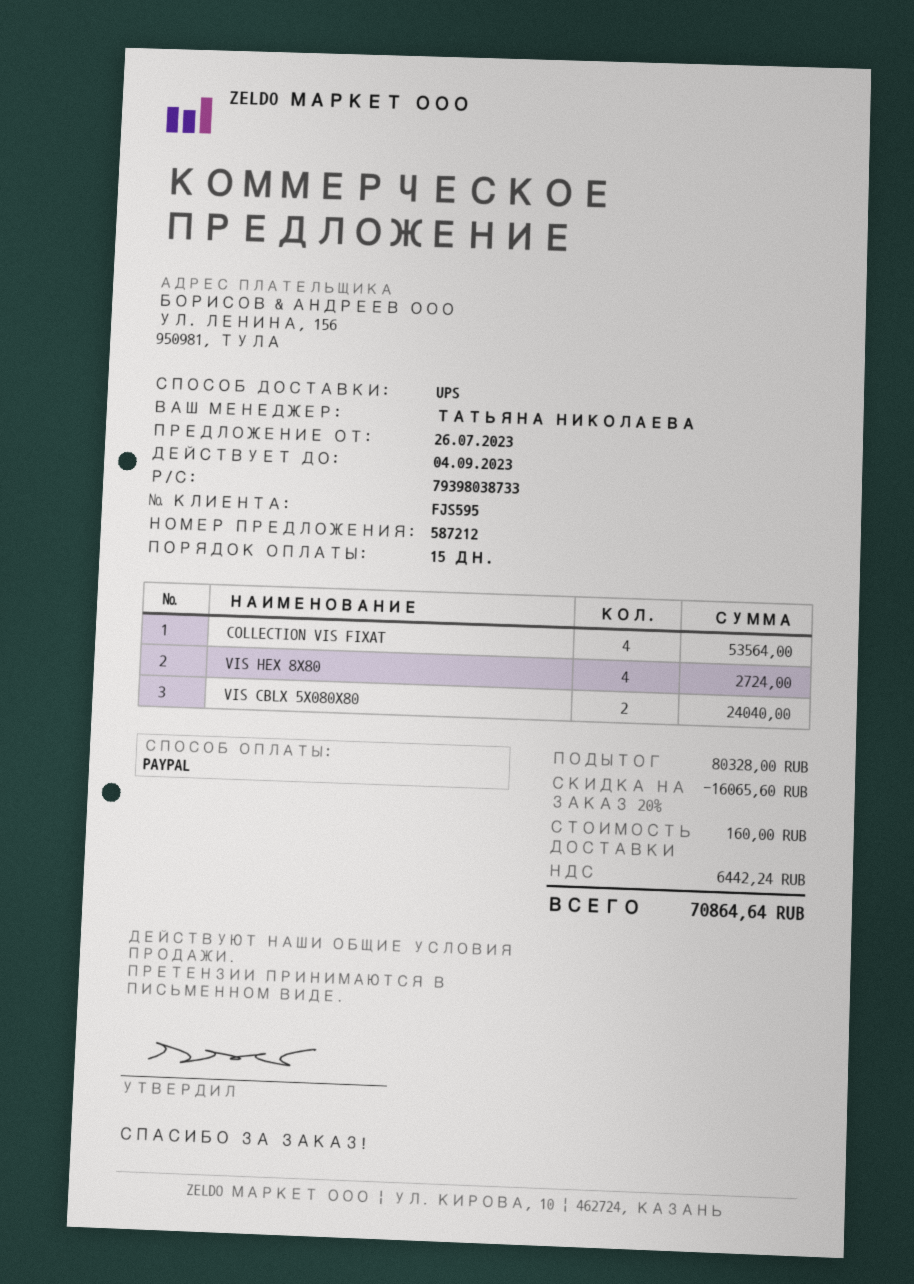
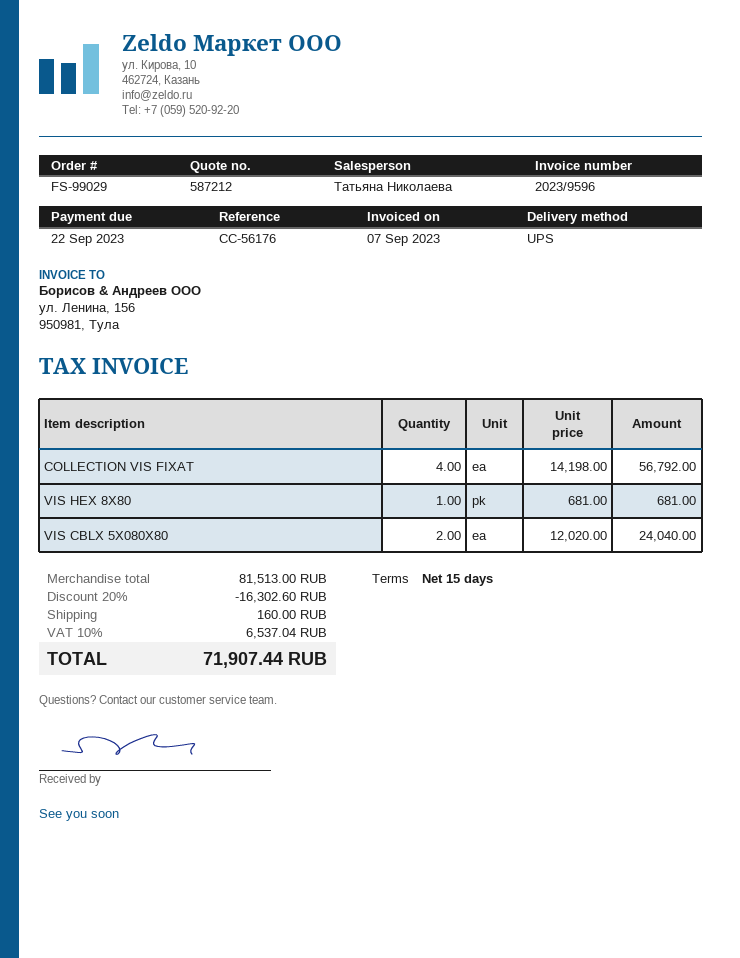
COLLECTION VIS FIXAT: 4 for 53564.00 -> 4 for 56792.00
VIS HEX 8X80: 4 for 2724.00 -> 1 for 681.00
subtotal: 80328.00 -> 81513.00
discount: 20% = 16065.60 -> 20% = 16302.60
tax: 6442.24 -> 6537.04
total: 70864.64 -> 71907.44

